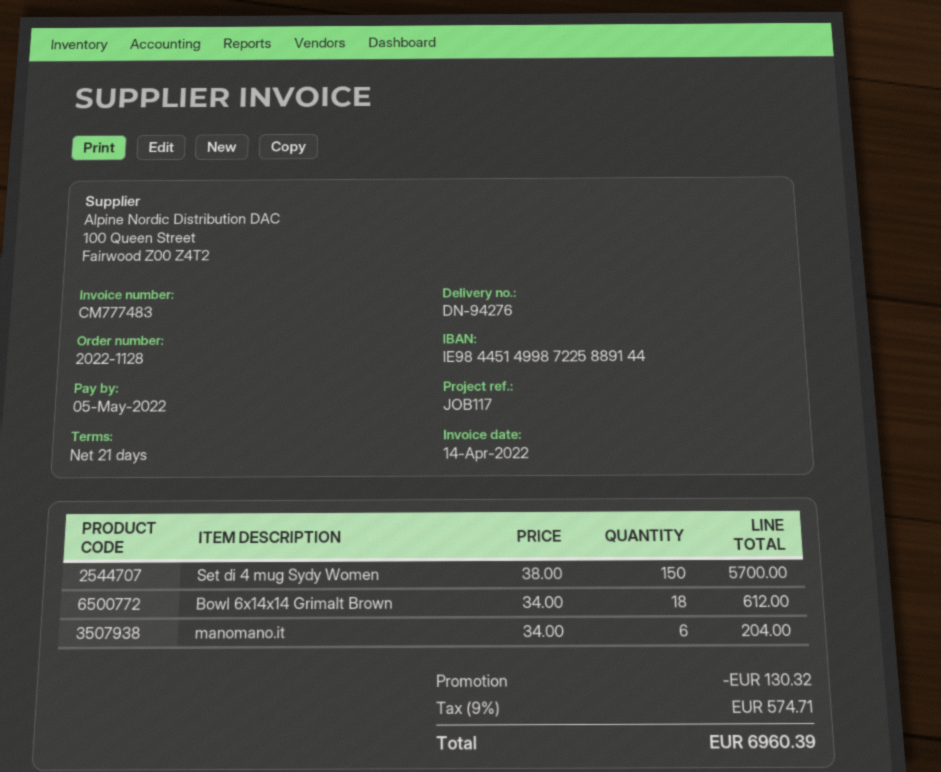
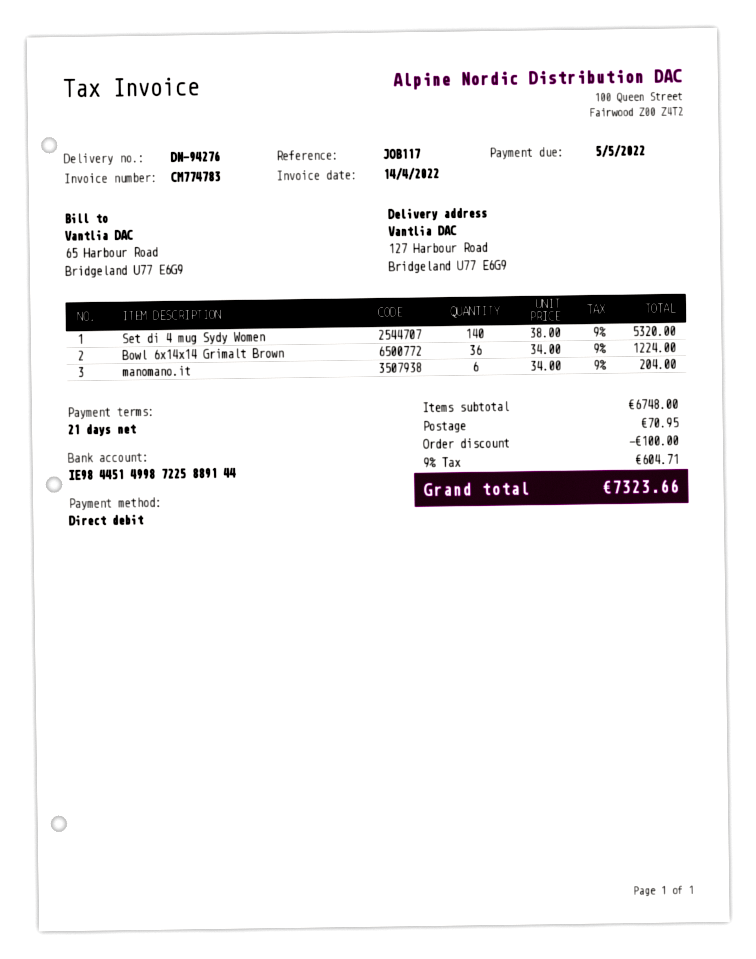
invoice number: CM777483 -> CM774783
Set di 4 mug Sydy Women: 150 x 38.00 = 5700.00 -> 140 x 38.00 = 5320.00
Bowl 6x14x14 Grimalt Brown: 18 x 34.00 = 612.00 -> 36 x 34.00 = 1224.00
discount: 130.32 -> 100.00
shipping: none -> 70.95
tax: 9% = 574.71 -> 9% = 604.71
total: 6960.39 -> 7323.66

